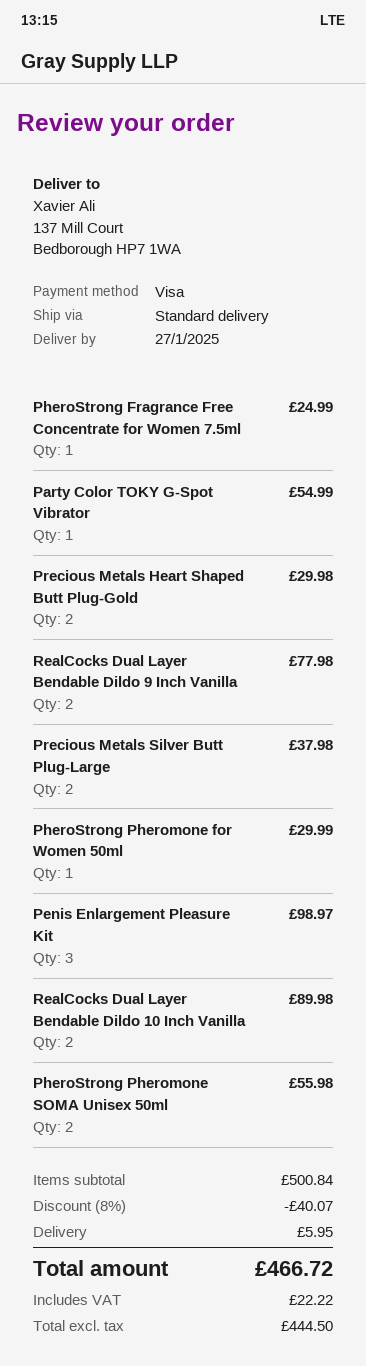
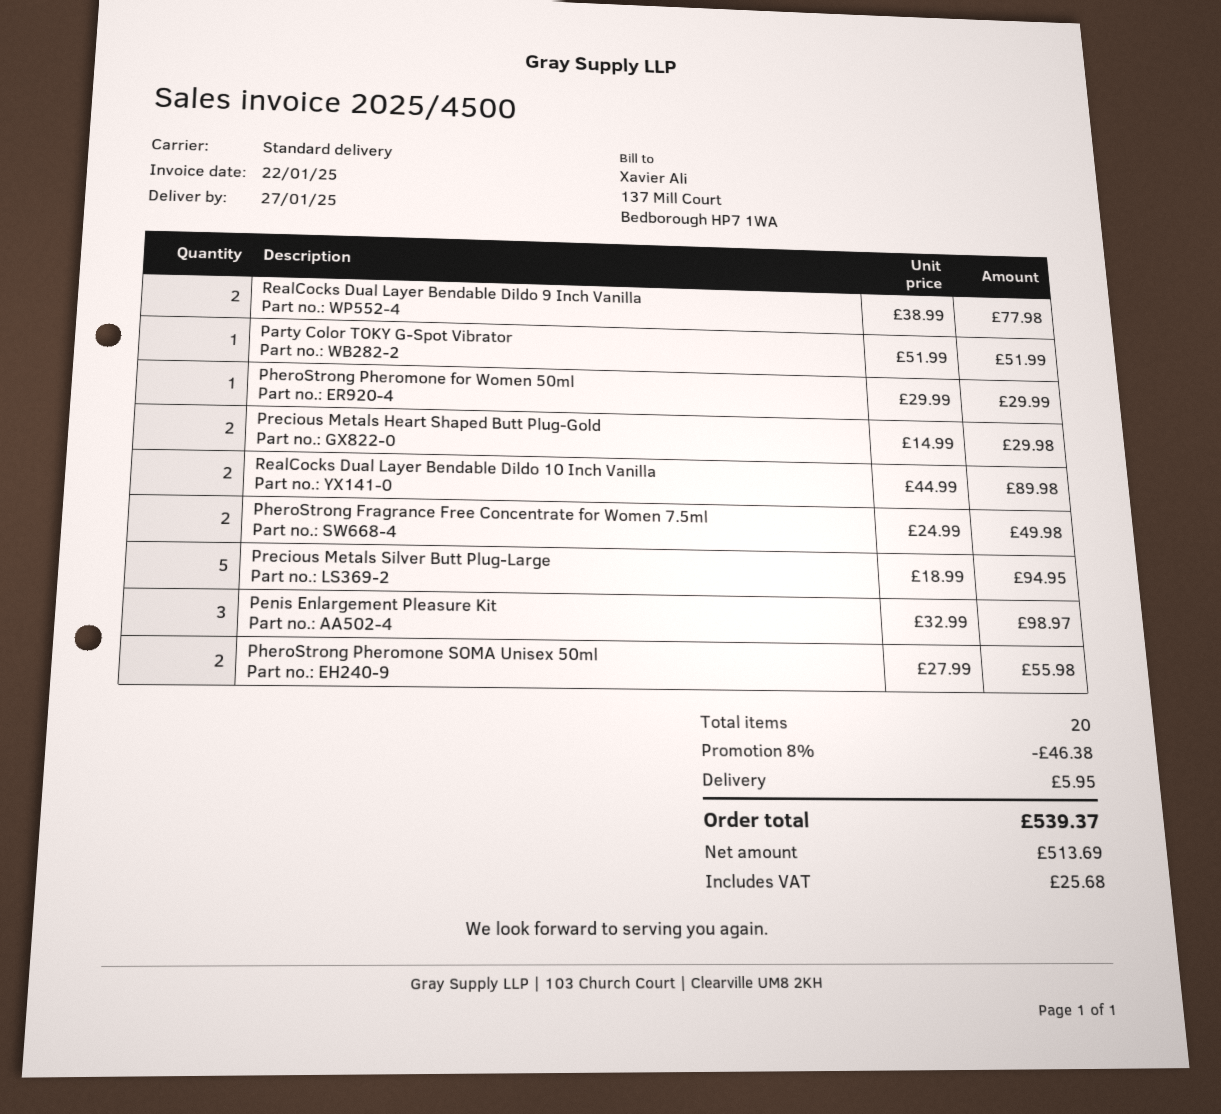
PheroStrong Fragrance Free Concentrate for Women 7.5ml: 1 for 24.99 -> 2 for 49.98
Party Color TOKY G-Spot Vibrator: 1 for 54.99 -> 1 for 51.99
Precious Metals Silver Butt Plug-Large: 2 for 37.98 -> 5 for 94.95
discount: 8% = 40.07 -> 8% = 46.38
net: 444.50 -> 513.69
tax: 22.22 -> 25.68
total: 466.72 -> 539.37

